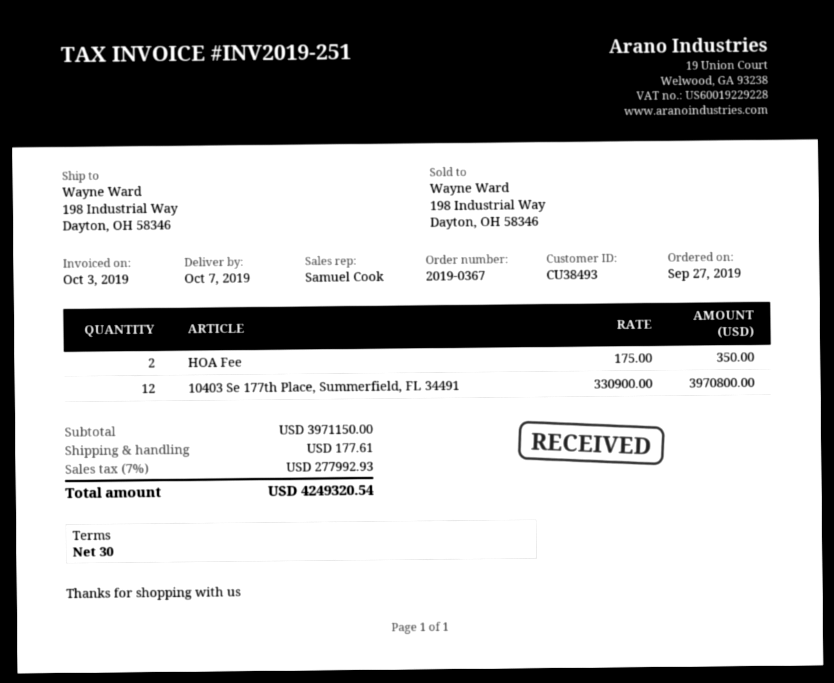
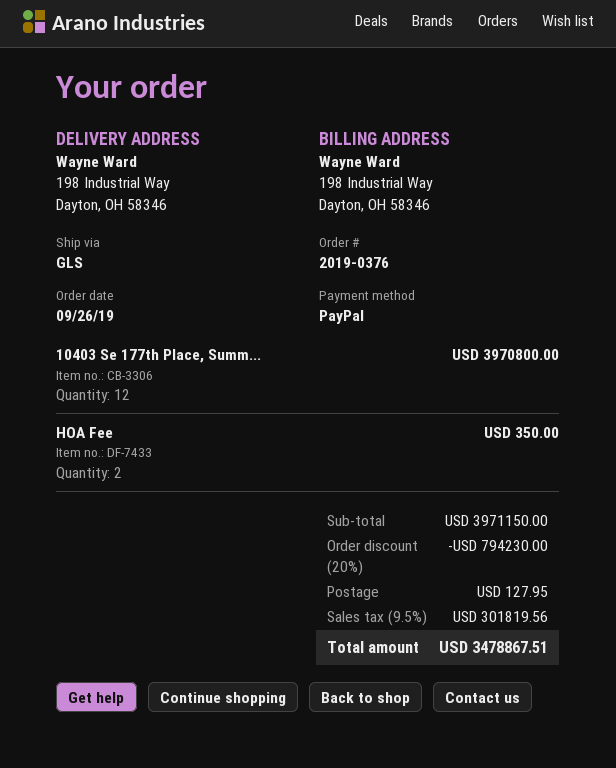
order number: 2019-0367 -> 2019-0376
order date: 2019-09-27 -> 2019-09-26
discount: none -> 20% = 794230.00
shipping: 177.61 -> 127.95
tax: 7% = 277992.93 -> 9.5% = 301819.56
total: 4249320.54 -> 3478867.51

